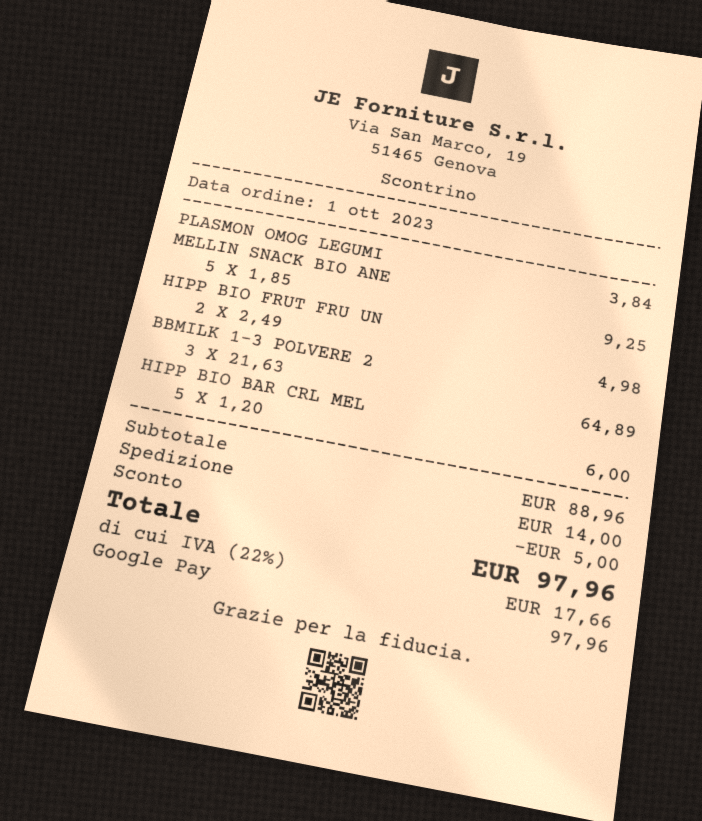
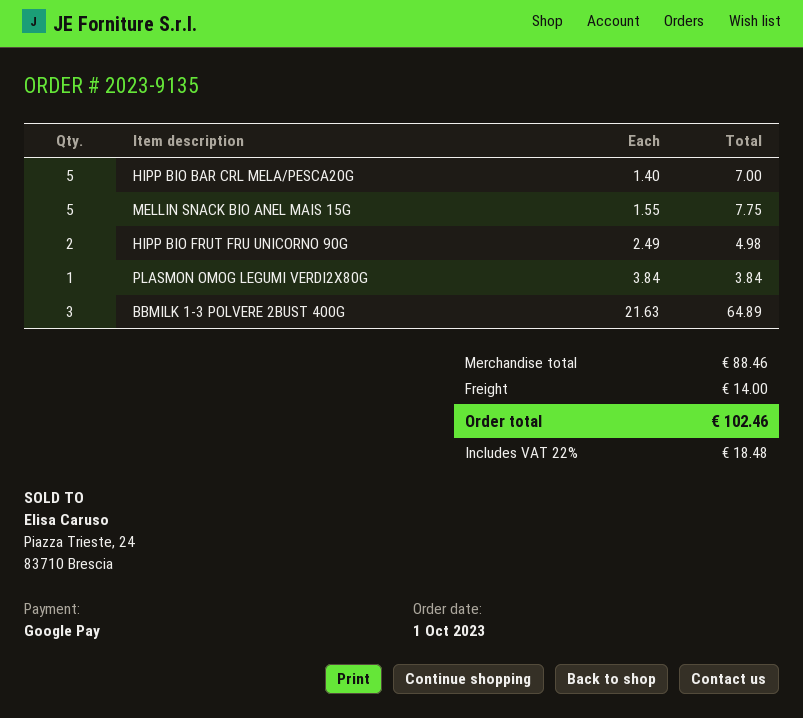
MELLIN SNACK BIO ANE: 5 x 1.85 = 9.25 -> 5 x 1.55 = 7.75
HIPP BIO BAR CRL MEL: 5 x 1.20 = 6.00 -> 5 x 1.40 = 7.00
subtotal: 88.96 -> 88.46
discount: 5.00 -> none
tax: 22% = 17.66 -> 22% = 18.48
total: 97.96 -> 102.46

